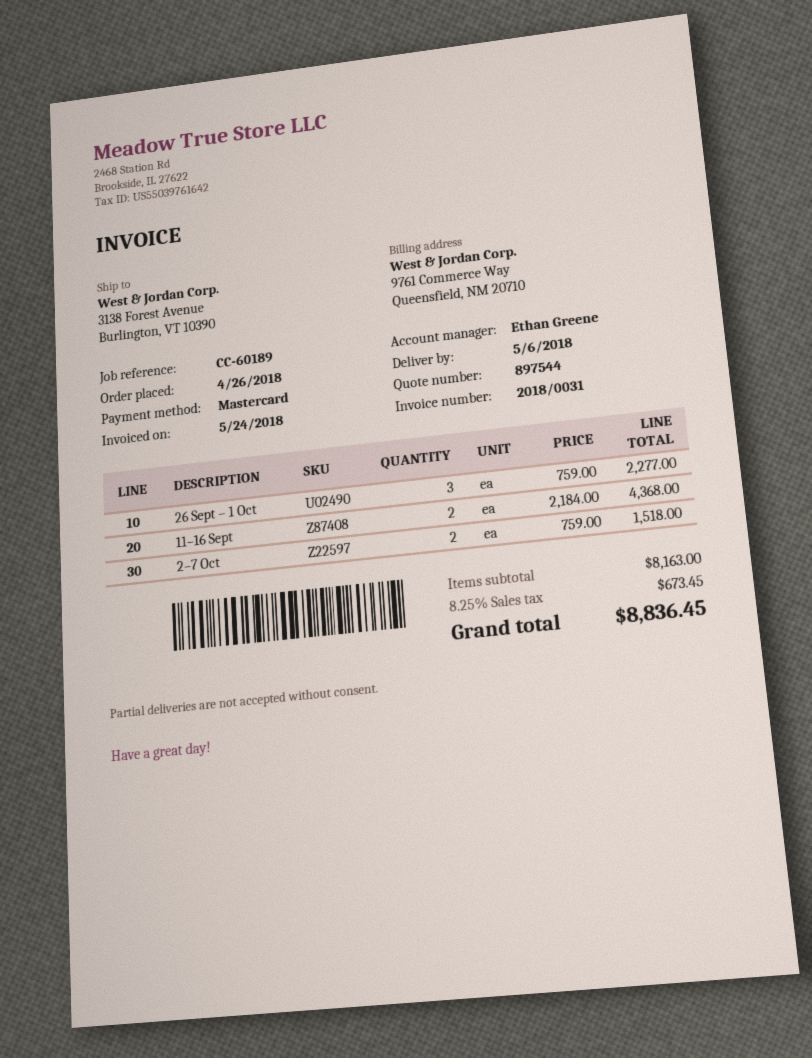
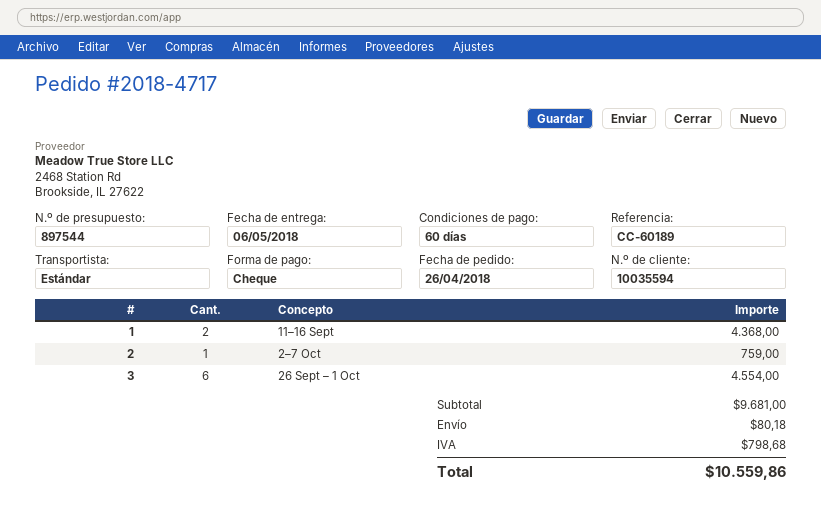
payment method: Mastercard -> cheque
26 Sept – 1 Oct: 3 for 2277.00 -> 6 for 4554.00
2–7 Oct: 2 for 1518.00 -> 1 for 759.00
subtotal: 8163.00 -> 9681.00
shipping: none -> 80.18
tax: 673.45 -> 798.68
total: 8836.45 -> 10559.86

